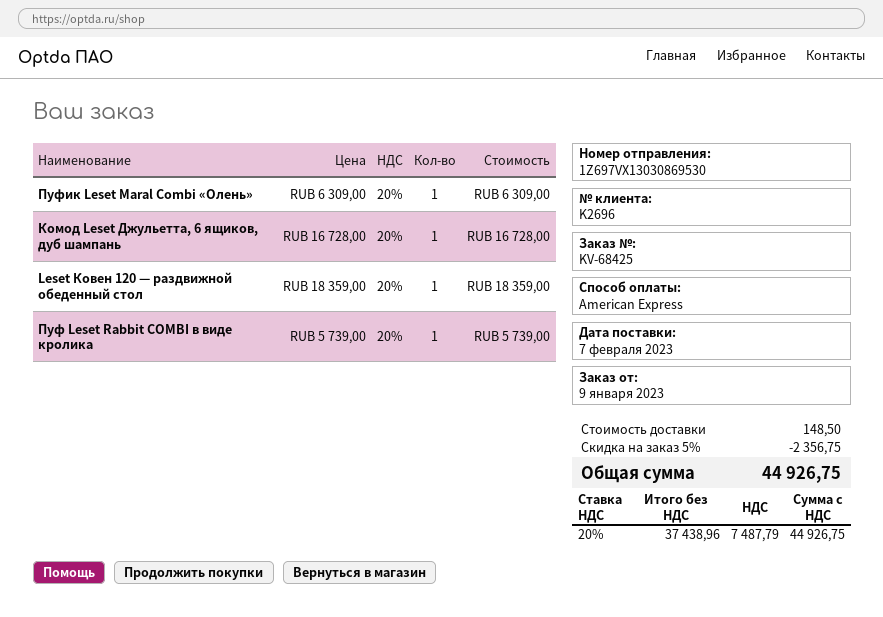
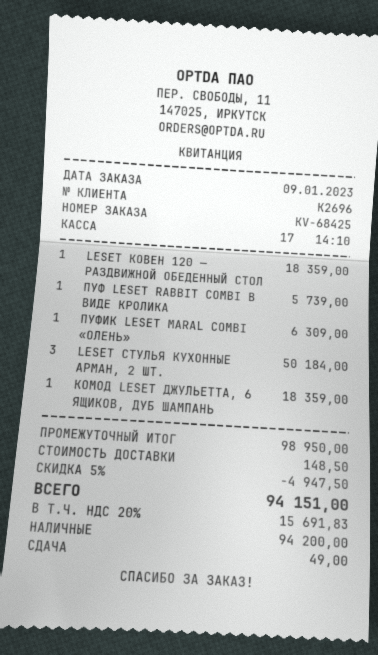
payment method: American Express -> cash
Комод Leset Джульетта, 6 ящиков, дуб шампань: 1 for 16728.00 -> 1 for 18359.00
LESET СТУЛЬЯ КУХОННЫЕ АРМАН, 2 ШТ.: none -> 3 for 50184.00
discount: 5% = 2356.75 -> 5% = 4947.50
tax: 20% = 7487.79 -> 20% = 15691.83
total: 44926.75 -> 94151.00

